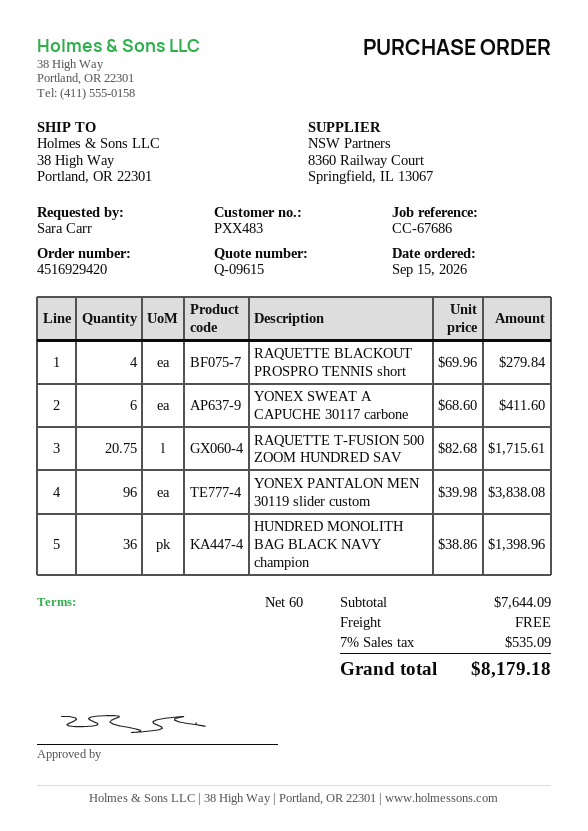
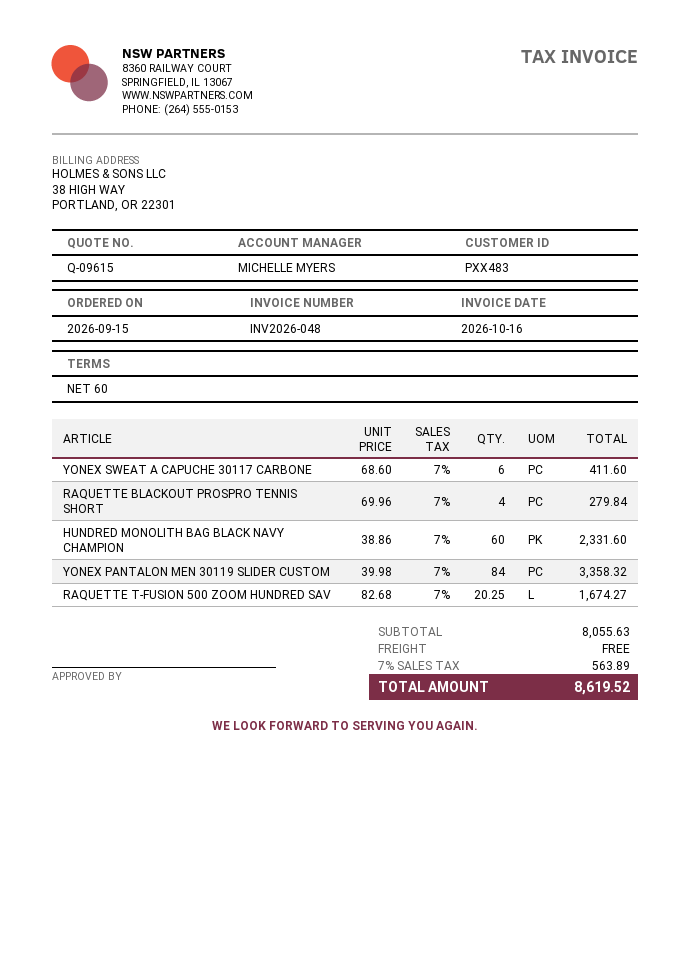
RAQUETTE T-FUSION 500 ZOOM HUNDRED SAV: 20.75 x 82.68 = 1715.61 -> 20.25 x 82.68 = 1674.27
YONEX PANTALON MEN 30119 slider custom: 96 x 39.98 = 3838.08 -> 84 x 39.98 = 3358.32
HUNDRED MONOLITH BAG BLACK NAVY champion: 36 x 38.86 = 1398.96 -> 60 x 38.86 = 2331.60
subtotal: 7644.09 -> 8055.63
tax: 7% = 535.09 -> 7% = 563.89
total: 8179.18 -> 8619.52

